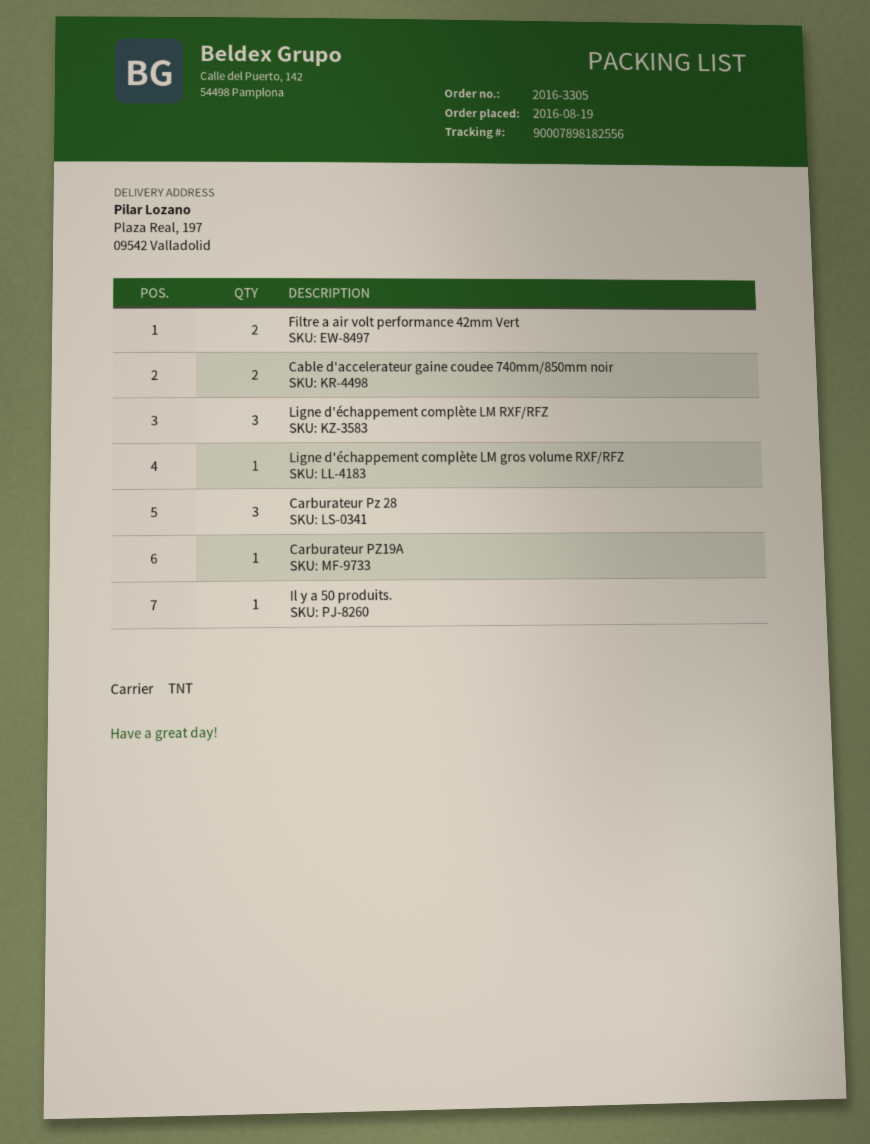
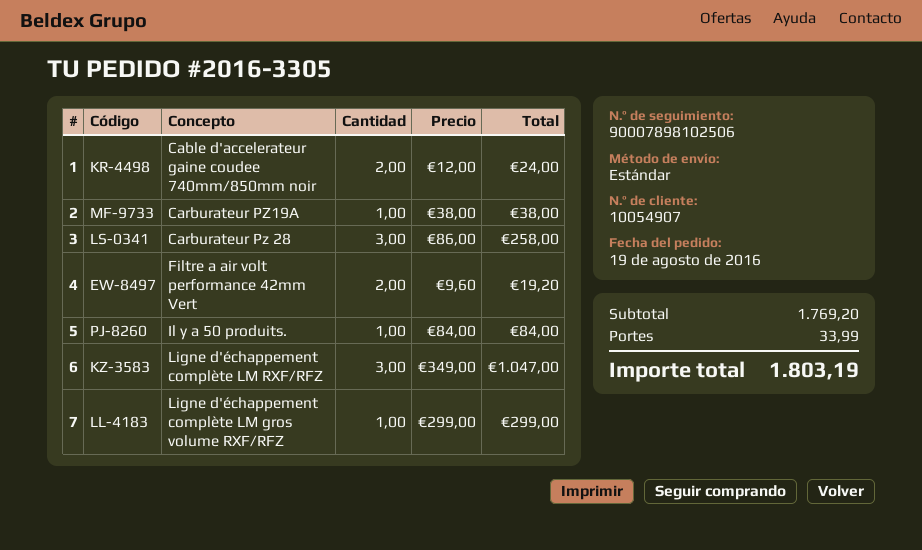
shipping method: TNT -> standard
tracking number: 90007898182556 -> 90007898102506

